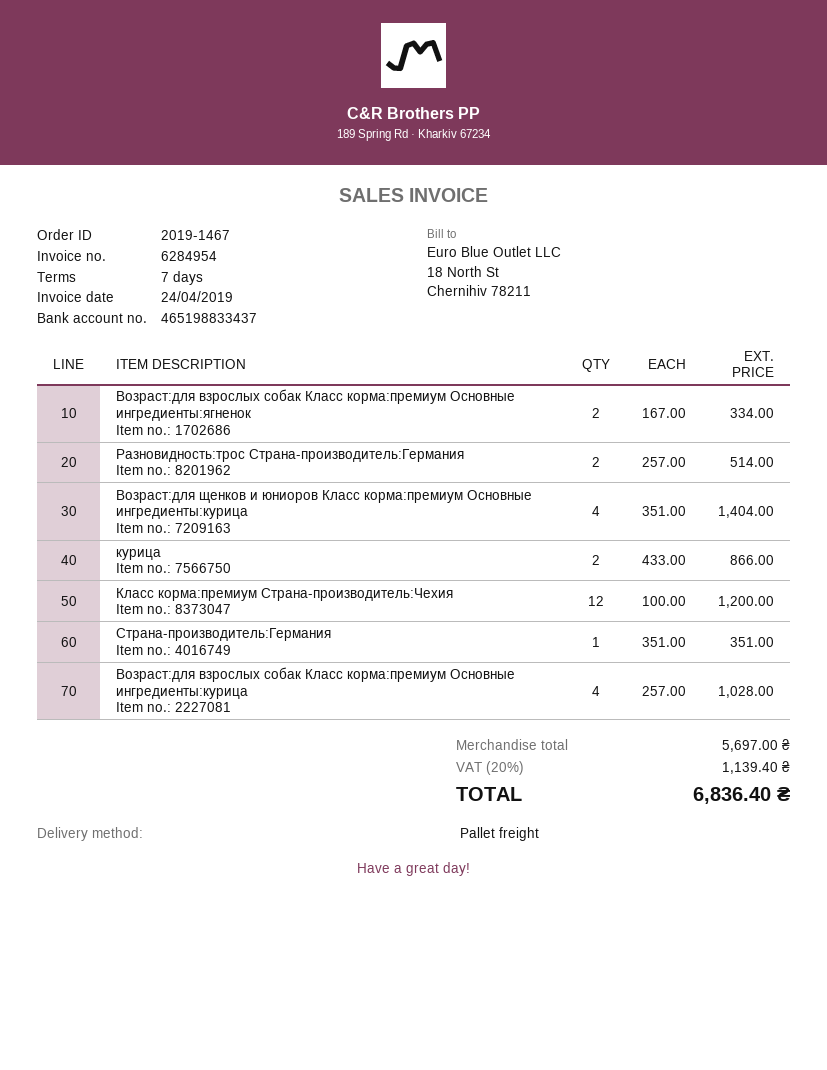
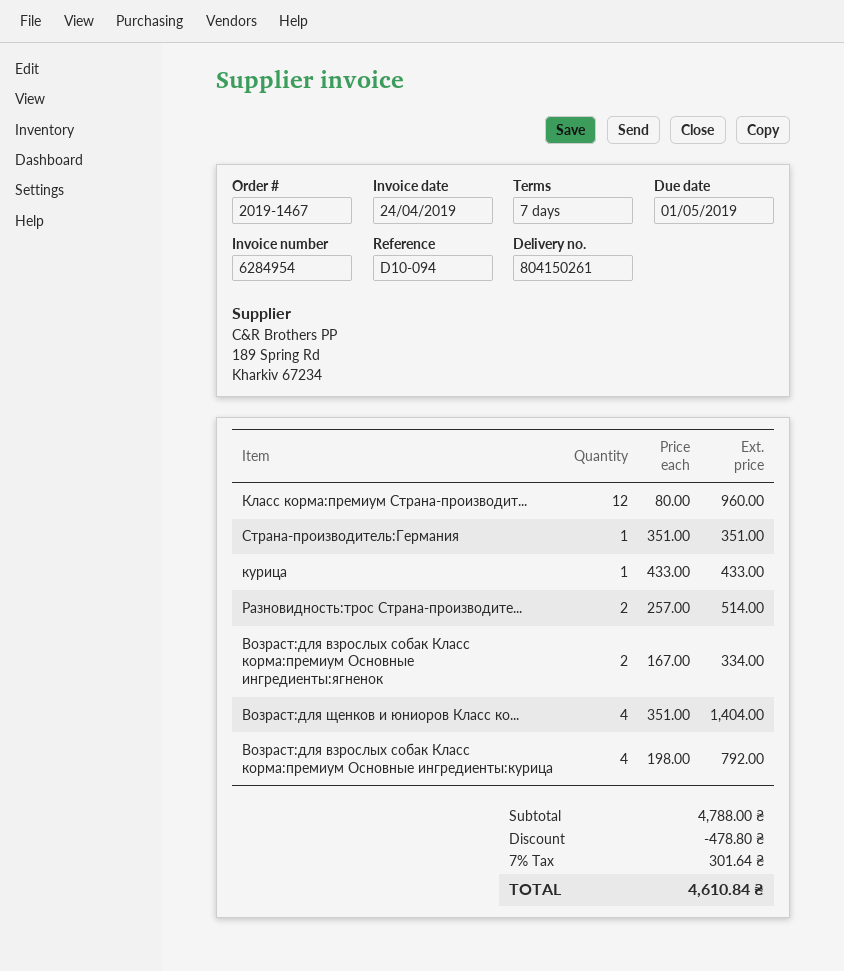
курица: 2 x 433.00 = 866.00 -> 1 x 433.00 = 433.00
Класс корма:премиум Страна-производитель:Чехия: 12 x 100.00 = 1200.00 -> 12 x 80.00 = 960.00
Возраст:для взрослых собак Класс корма:премиум Основные ингредиенты:курица: 4 x 257.00 = 1028.00 -> 4 x 198.00 = 792.00
subtotal: 5697.00 -> 4788.00
discount: none -> 478.80
tax: 20% = 1139.40 -> 7% = 301.64
total: 6836.40 -> 4610.84

